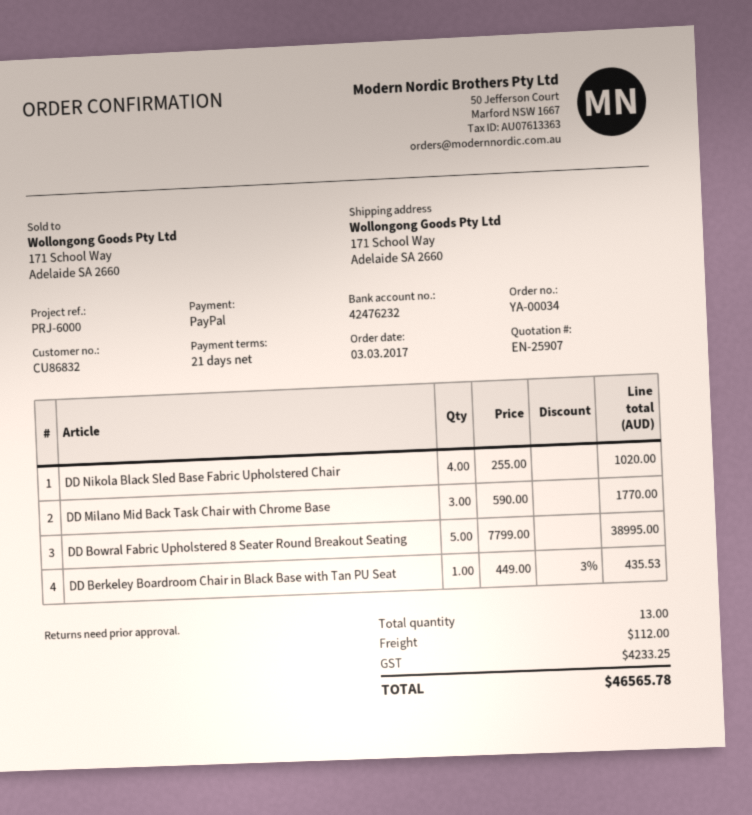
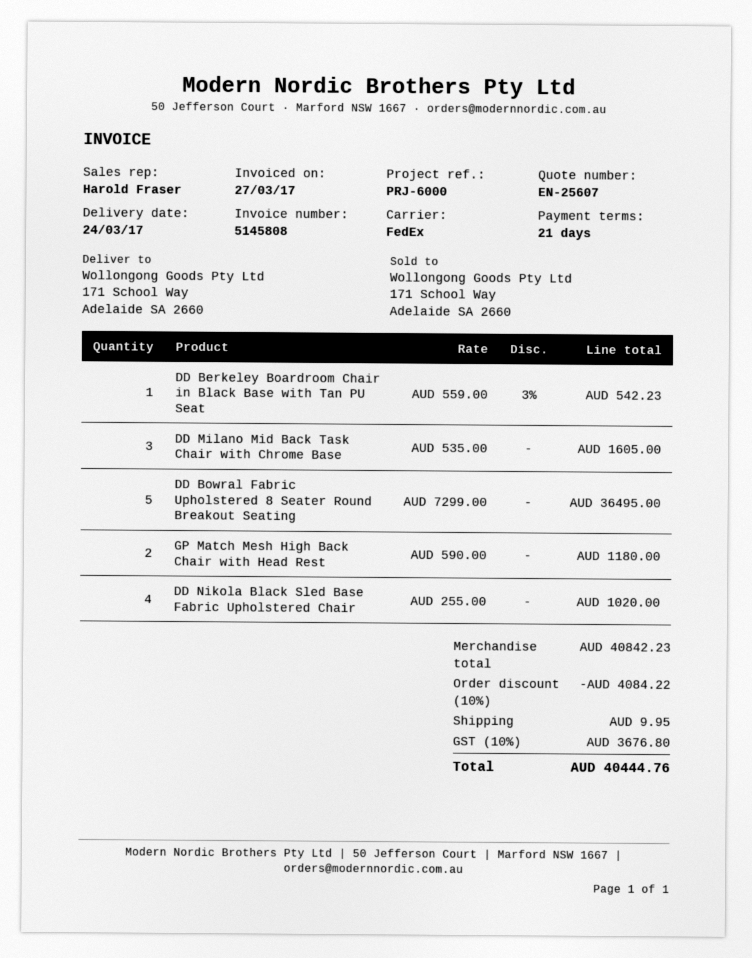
quote number: EN-25907 -> EN-25607
DD Milano Mid Back Task Chair with Chrome Base: 3 x 590.00 = 1770.00 -> 3 x 535.00 = 1605.00
DD Bowral Fabric Upholstered 8 Seater Round Breakout Seating: 5 x 7799.00 = 38995.00 -> 5 x 7299.00 = 36495.00
DD Berkeley Boardroom Chair in Black Base with Tan PU Seat: 1 x 449.00 - 3% = 435.53 -> 1 x 559.00 - 3% = 542.23
GP Match Mesh High Back Chair with Head Rest: none -> 2 x 590.00 = 1180.00
discount: none -> 10% = 4084.22
shipping: 112.00 -> 9.95
tax: 4233.25 -> 3676.80
total: 46565.78 -> 40444.76

